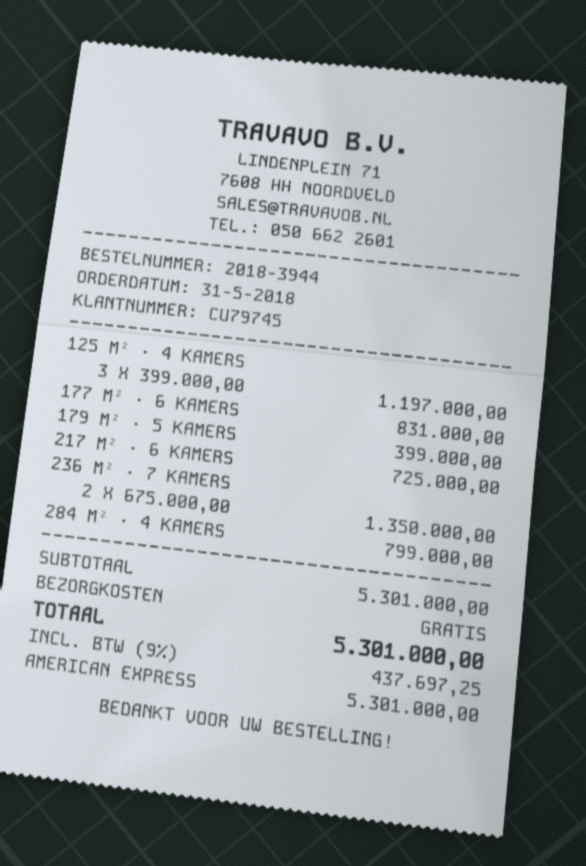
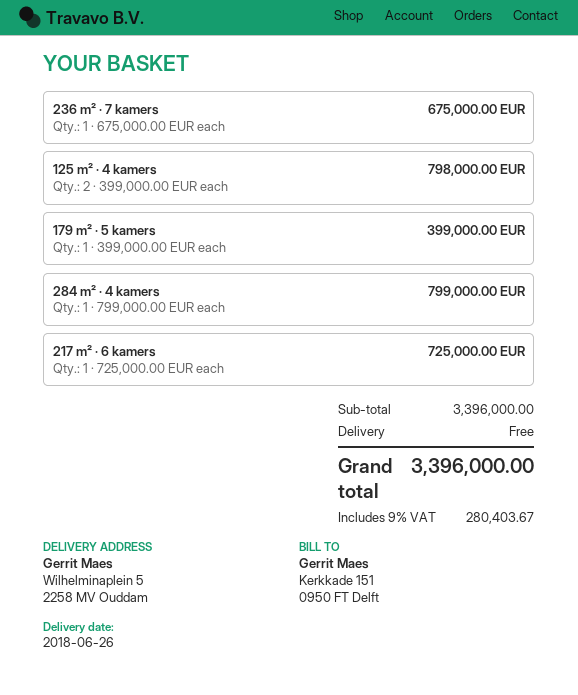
125 M² · 4 KAMERS: 3 x 399000.00 = 1197000.00 -> 2 x 399000.00 = 798000.00
177 M² · 6 KAMERS: 1 x 831000.00 = 831000.00 -> none
236 M² · 7 KAMERS: 2 x 675000.00 = 1350000.00 -> 1 x 675000.00 = 675000.00
subtotal: 5301000.00 -> 3396000.00
tax: 9% = 437697.25 -> 9% = 280403.67
total: 5301000.00 -> 3396000.00

